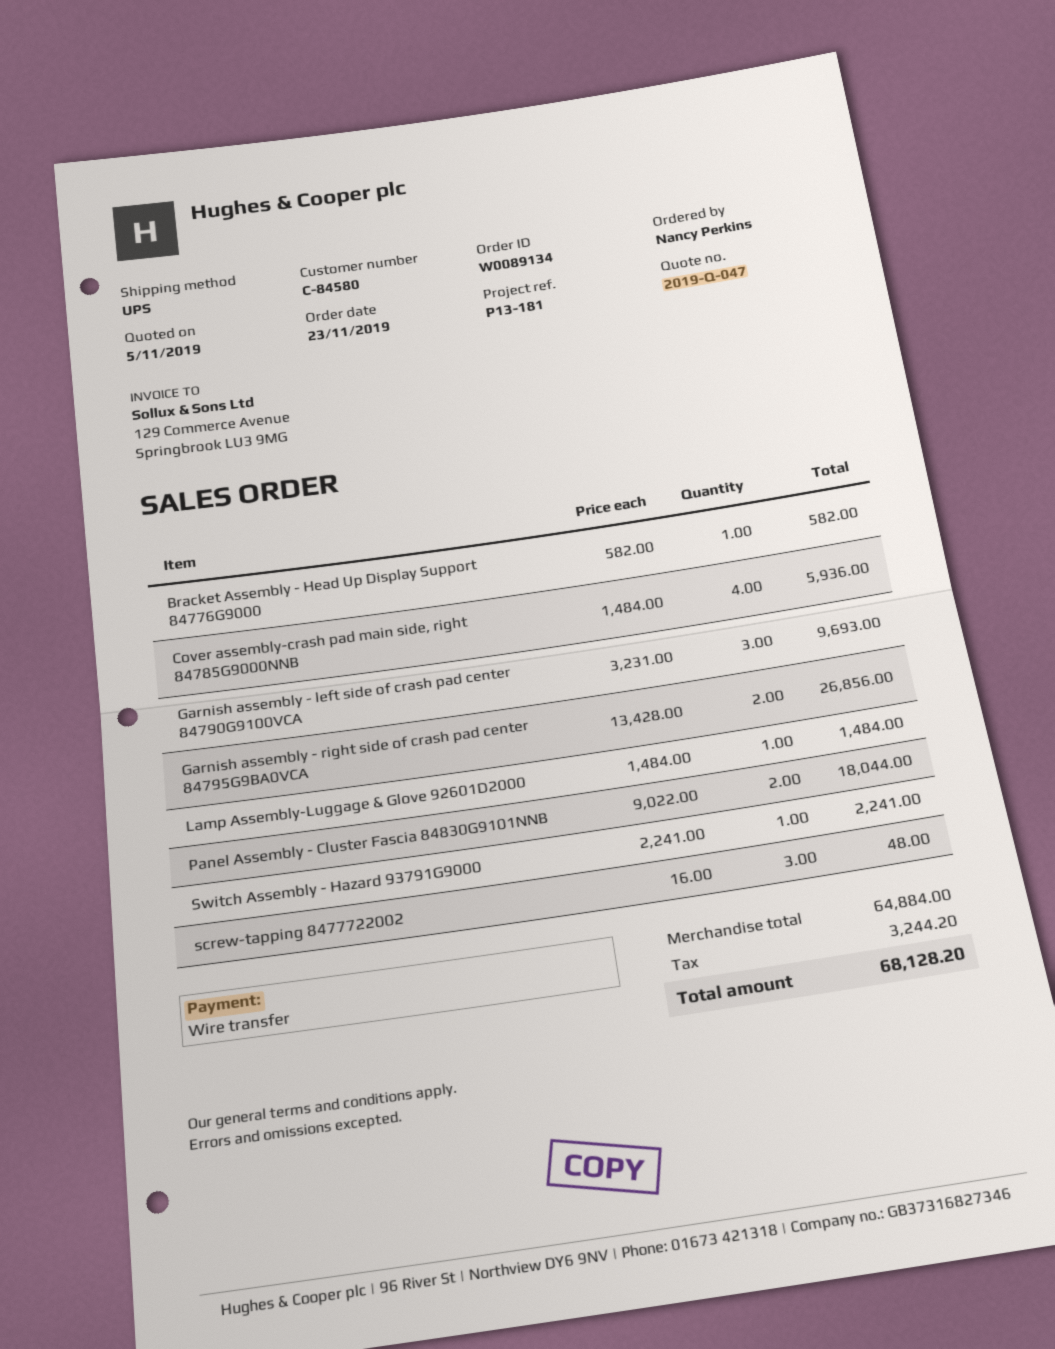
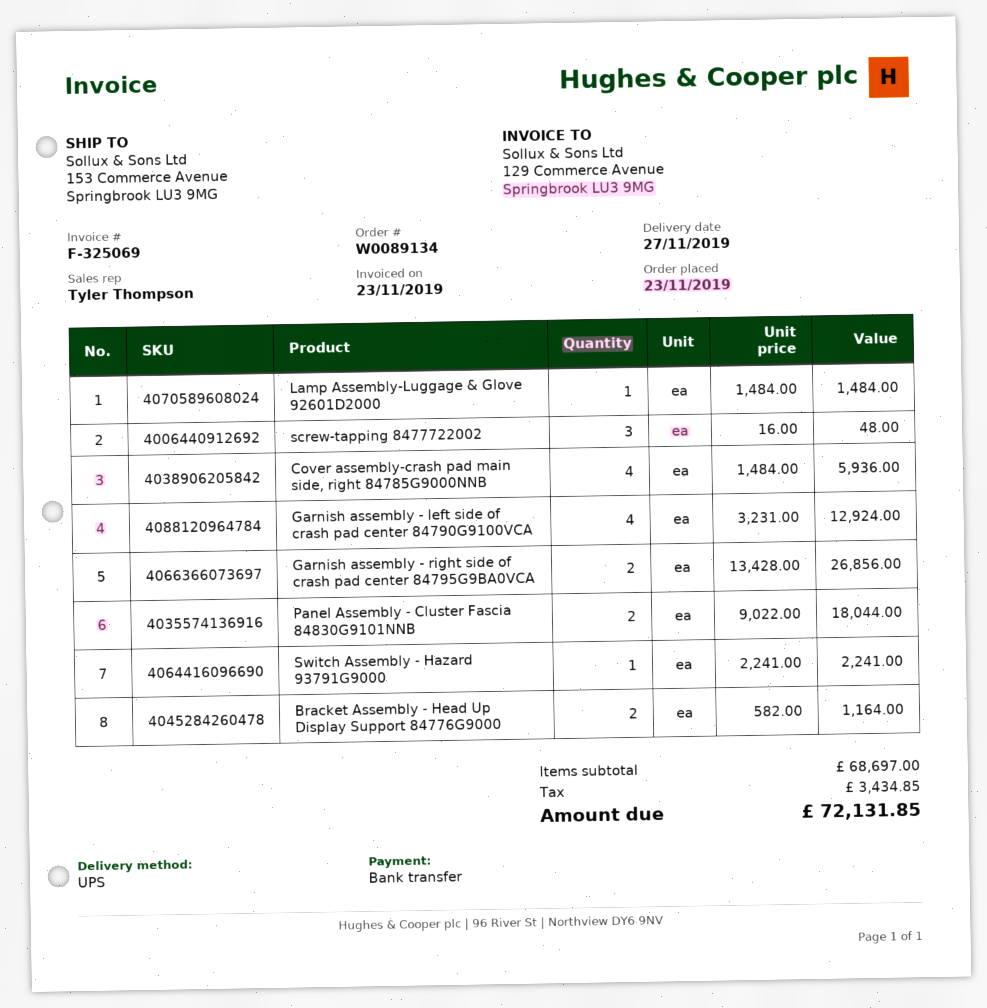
Bracket Assembly - Head Up Display Support 84776G9000: 1 x 582.00 = 582.00 -> 2 x 582.00 = 1164.00
Garnish assembly - left side of crash pad center 84790G9100VCA: 3 x 3231.00 = 9693.00 -> 4 x 3231.00 = 12924.00
subtotal: 64884.00 -> 68697.00
tax: 3244.20 -> 3434.85
total: 68128.20 -> 72131.85

